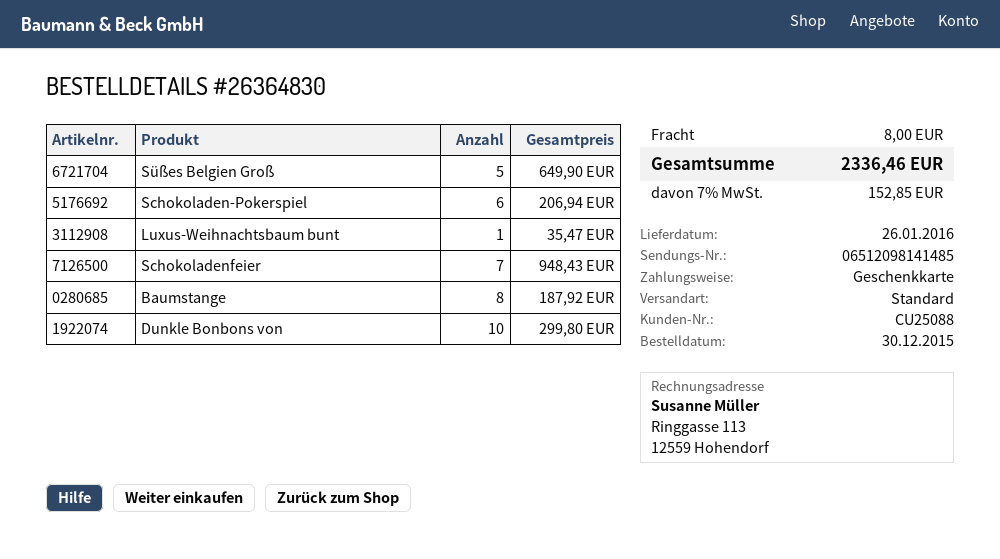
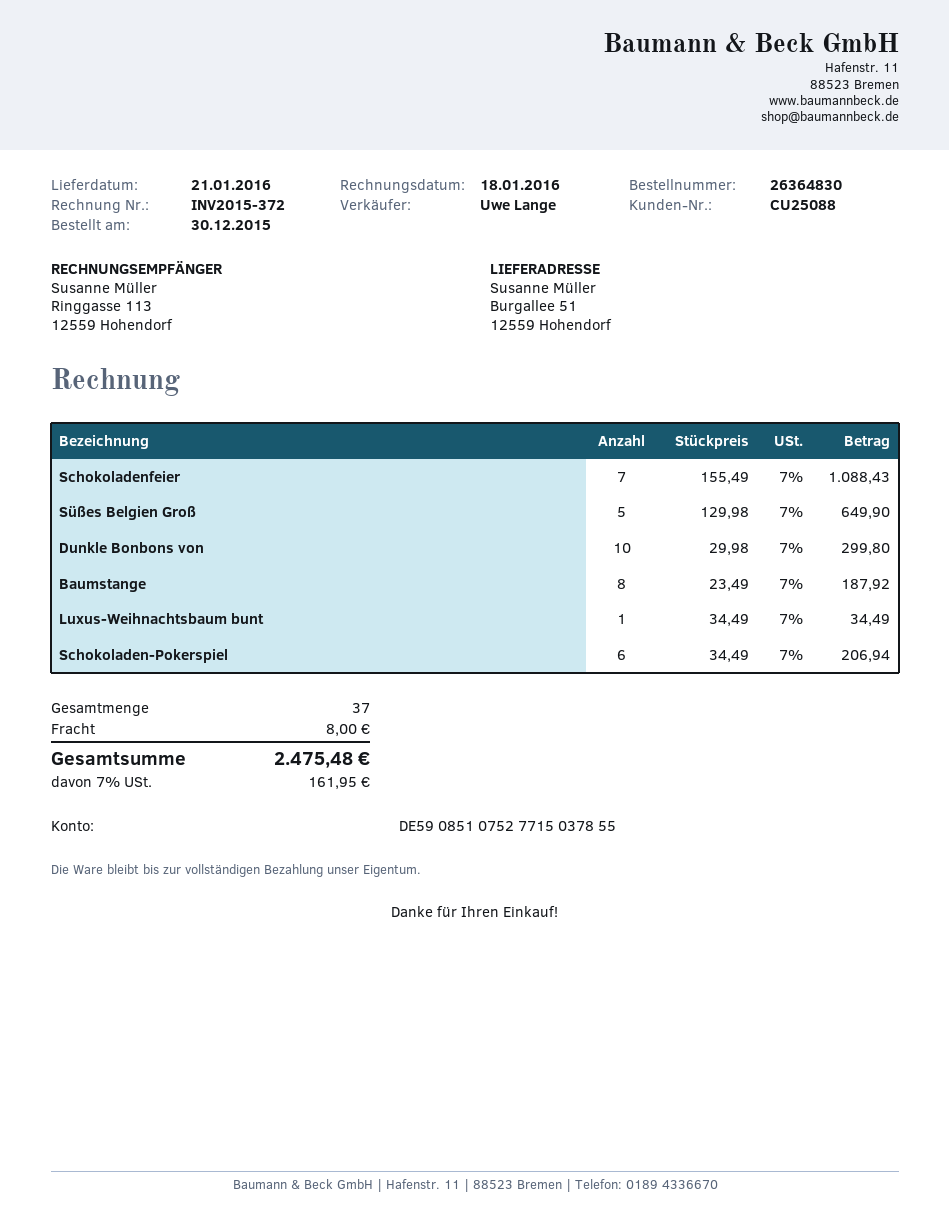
delivery date: 2016-01-26 -> 2016-01-21
Luxus-Weihnachtsbaum bunt: 1 for 35.47 -> 1 for 34.49
Schokoladenfeier: 7 for 948.43 -> 7 for 1088.43
tax: 7% = 152.85 -> 7% = 161.95
total: 2336.46 -> 2475.48

